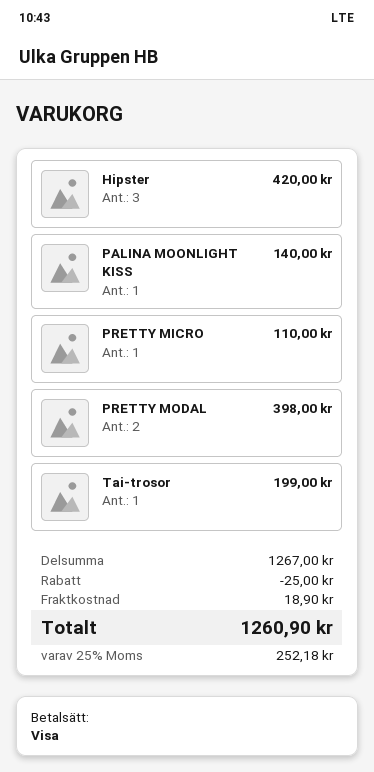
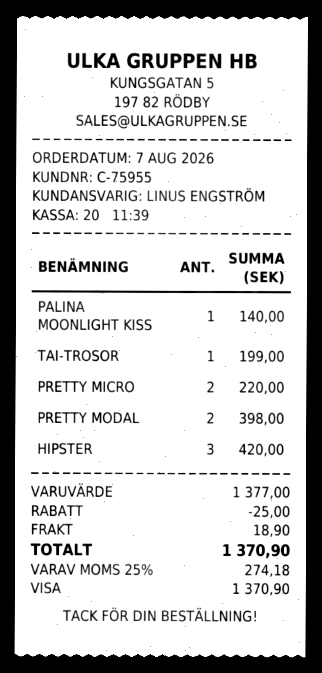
PRETTY MICRO: 1 for 110.00 -> 2 for 220.00
subtotal: 1267.00 -> 1377.00
tax: 25% = 252.18 -> 25% = 274.18
total: 1260.90 -> 1370.90

